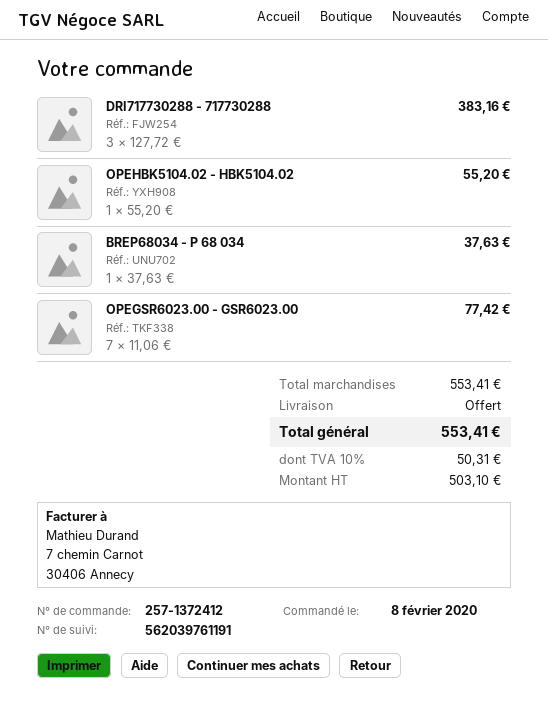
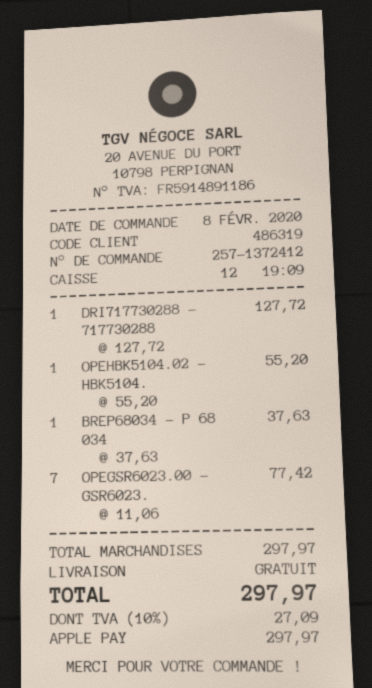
DRI717730288 - 717730288: 3 x 127.72 = 383.16 -> 1 x 127.72 = 127.72
subtotal: 553.41 -> 297.97
tax: 10% = 50.31 -> 10% = 27.09
total: 553.41 -> 297.97

